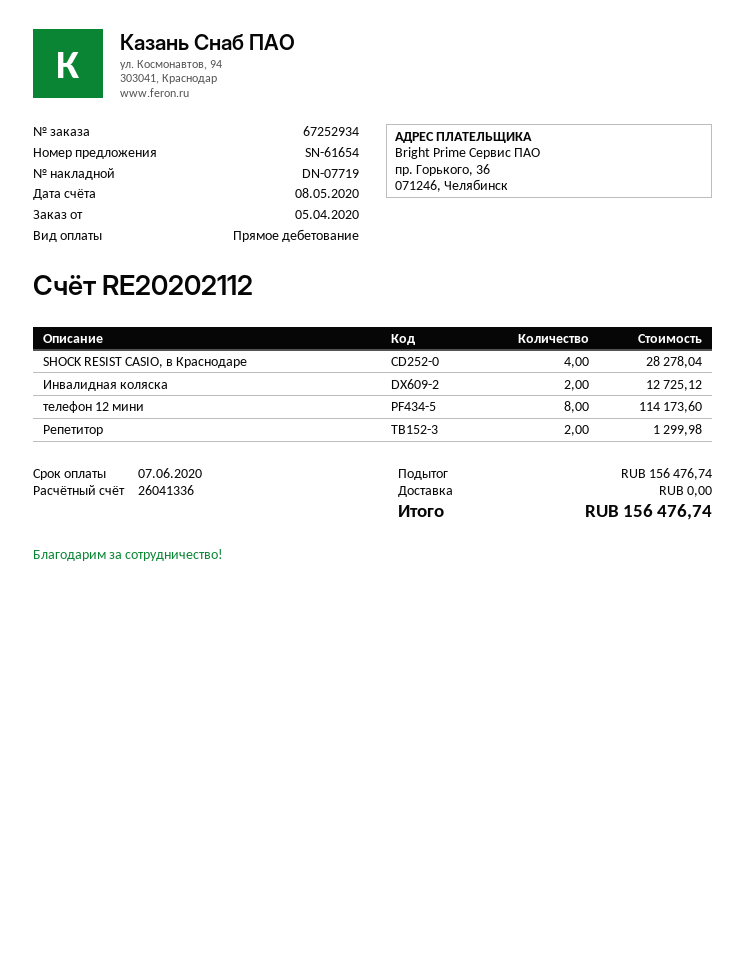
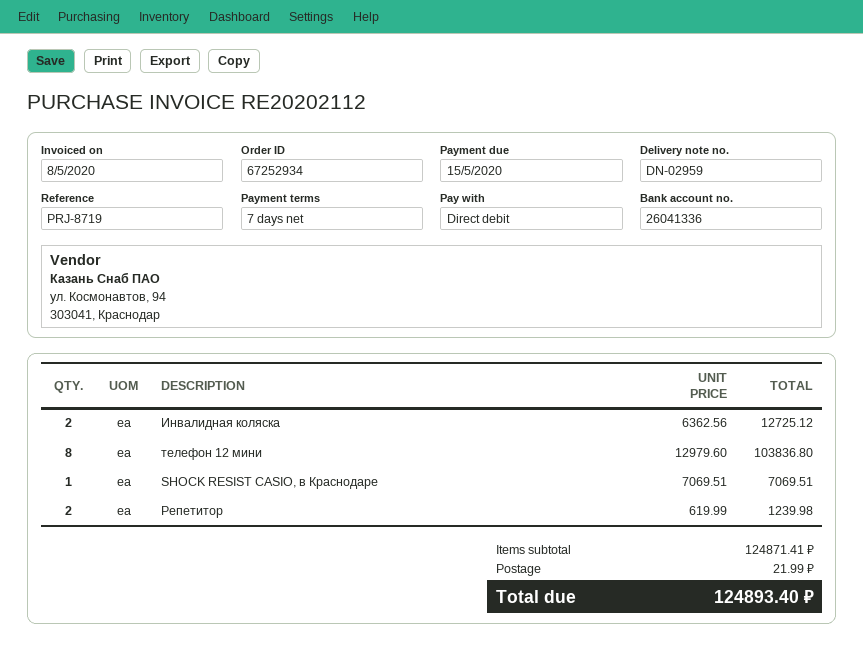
delivery note number: DN-07719 -> DN-02959
due date: 2020-06-07 -> 2020-05-15
SHOCK RESIST CASIO, в Краснодаре: 4 for 28278.04 -> 1 for 7069.51
телефон 12 мини: 8 for 114173.60 -> 8 for 103836.80
Репетитор: 2 for 1299.98 -> 2 for 1239.98
subtotal: 156476.74 -> 124871.41
shipping: 0.00 -> 21.99
total: 156476.74 -> 124893.40

